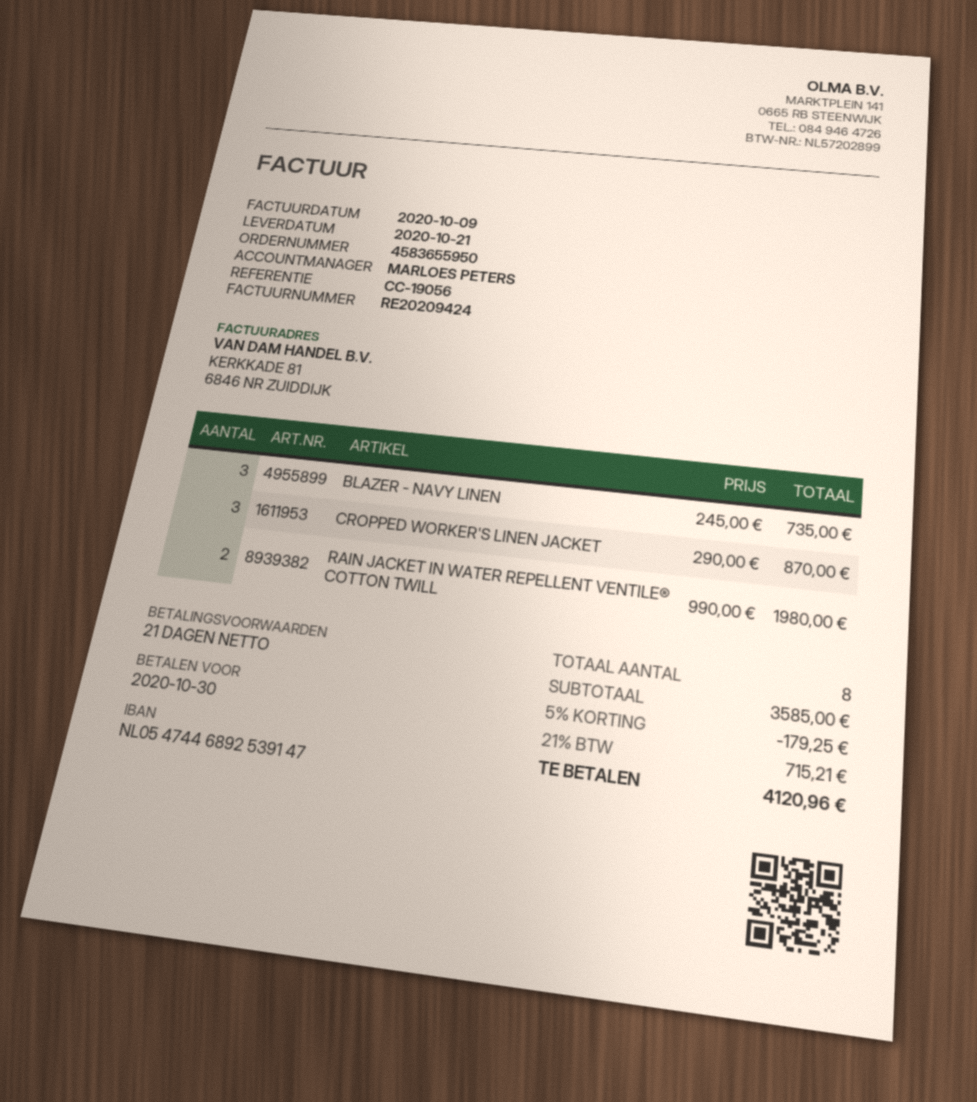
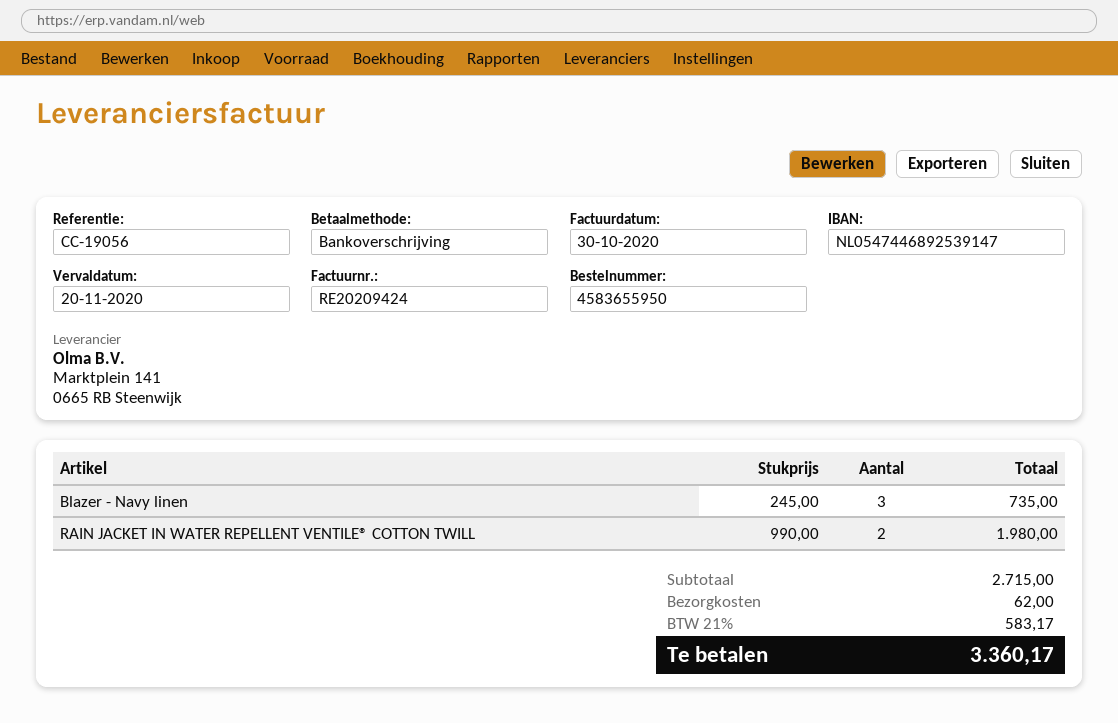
invoice date: 2020-10-09 -> 2020-10-30
due date: 2020-10-30 -> 2020-11-20
CROPPED WORKER'S LINEN JACKET: 3 x 290.00 = 870.00 -> none
subtotal: 3585.00 -> 2715.00
discount: 5% = 179.25 -> none
shipping: none -> 62.00
tax: 21% = 715.21 -> 21% = 583.17
total: 4120.96 -> 3360.17

